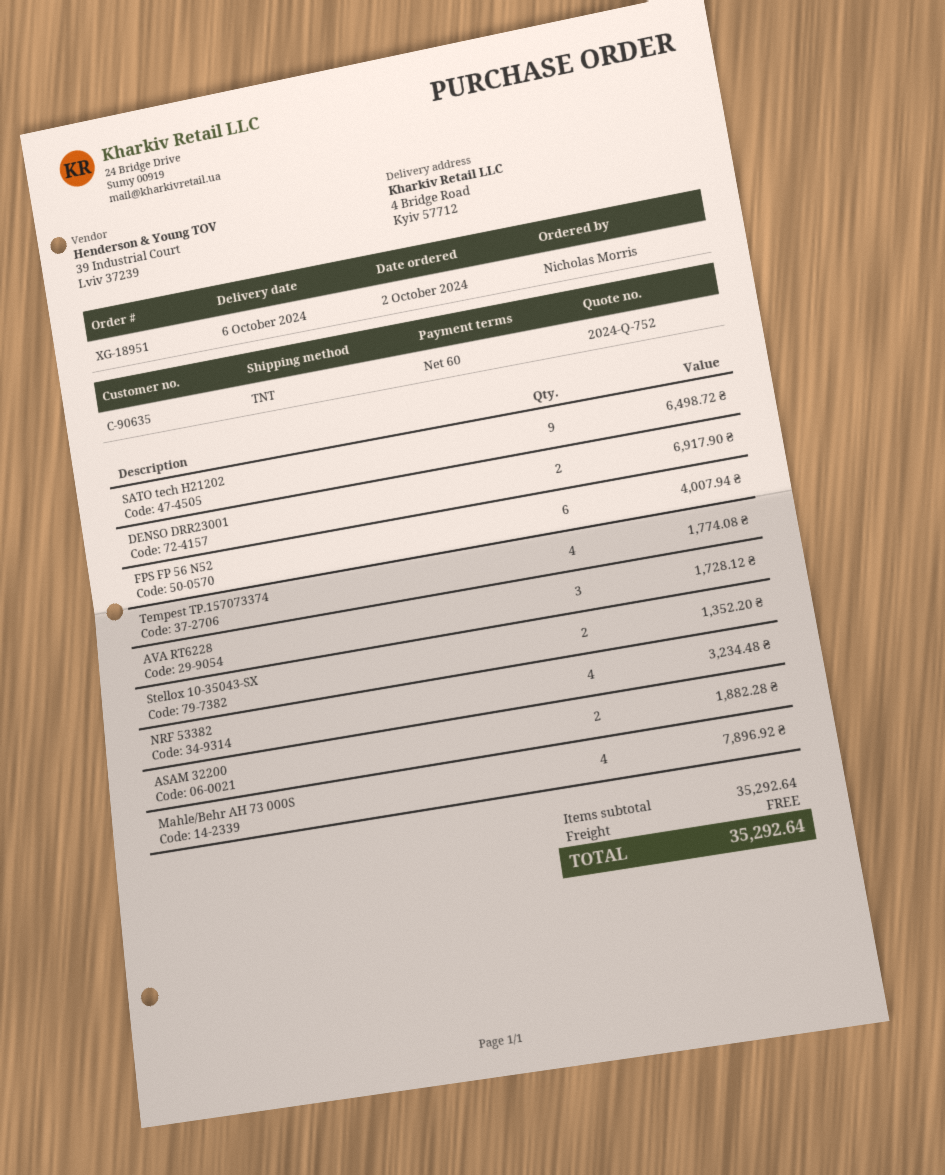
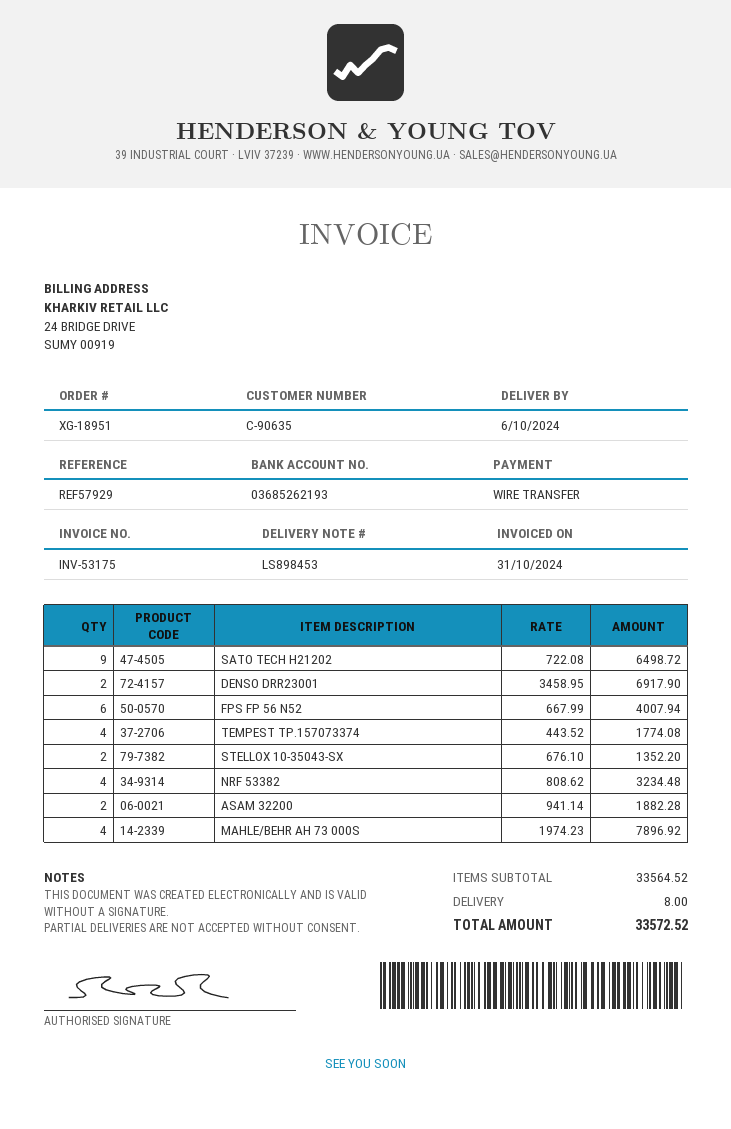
AVA RT6228: 3 for 1728.12 -> none
subtotal: 35292.64 -> 33564.52
shipping: 0.00 -> 8.00
total: 35292.64 -> 33572.52

